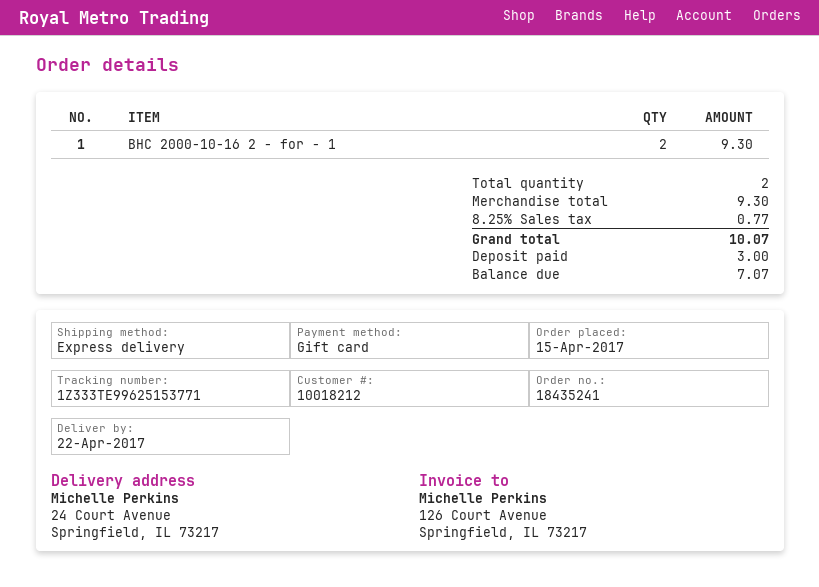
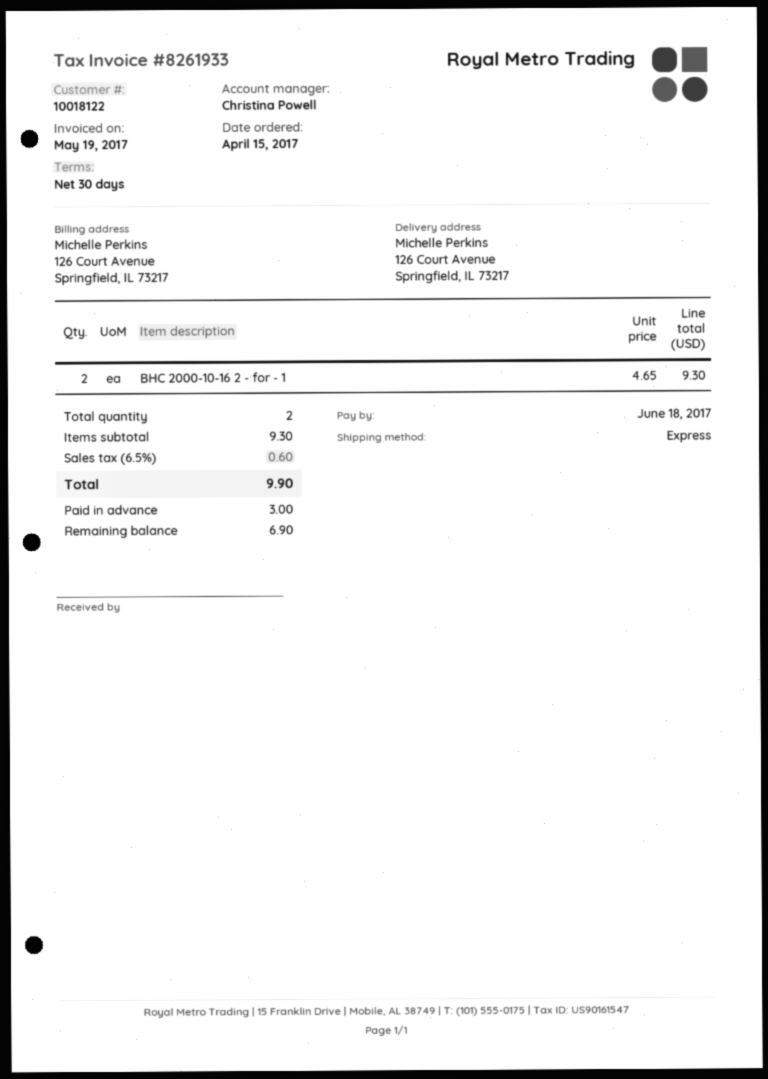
customer number: 10018212 -> 10018122
ship to: 24 Court Avenue, Springfield, IL 73217 -> 126 Court Avenue, Springfield, IL 73217
tax: 8.25% = 0.77 -> 6.5% = 0.60
total: 10.07 -> 9.90
balance: 7.07 -> 6.90

